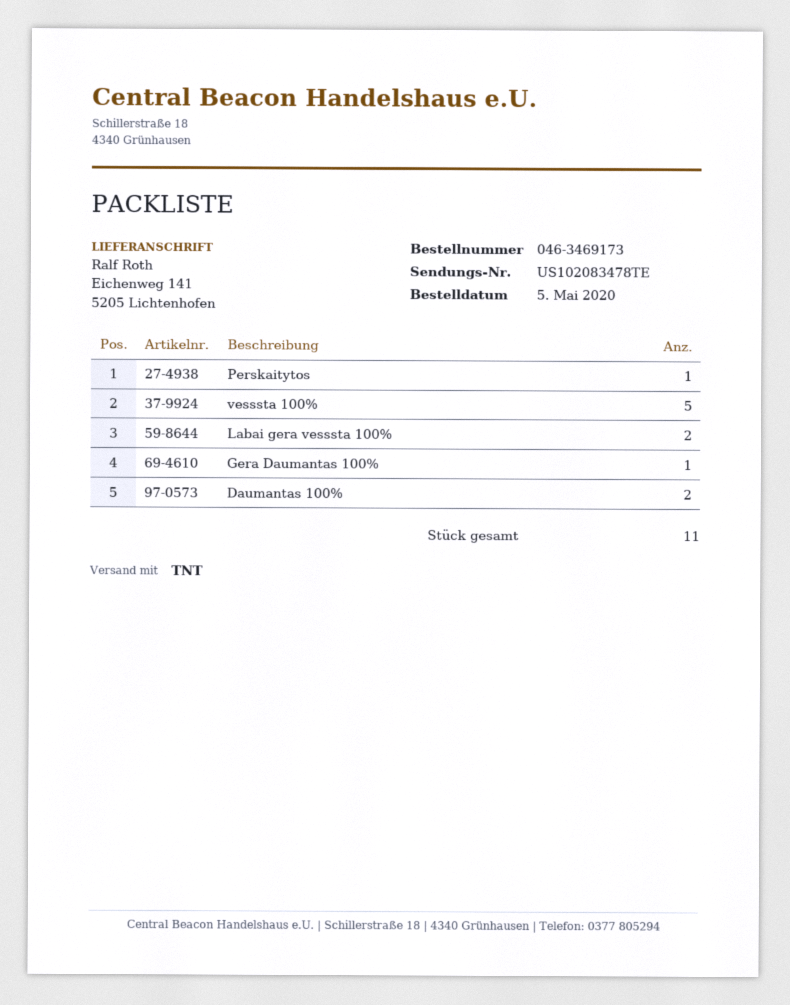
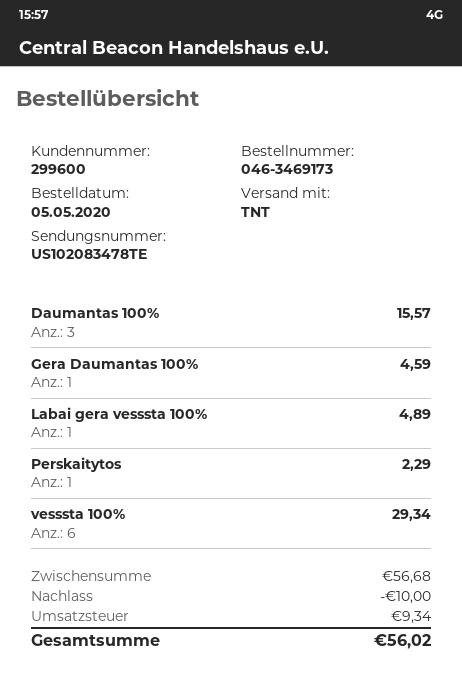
vesssta 100%: 5 -> 6
Labai gera vesssta 100%: 2 -> 1
Daumantas 100%: 2 -> 3

